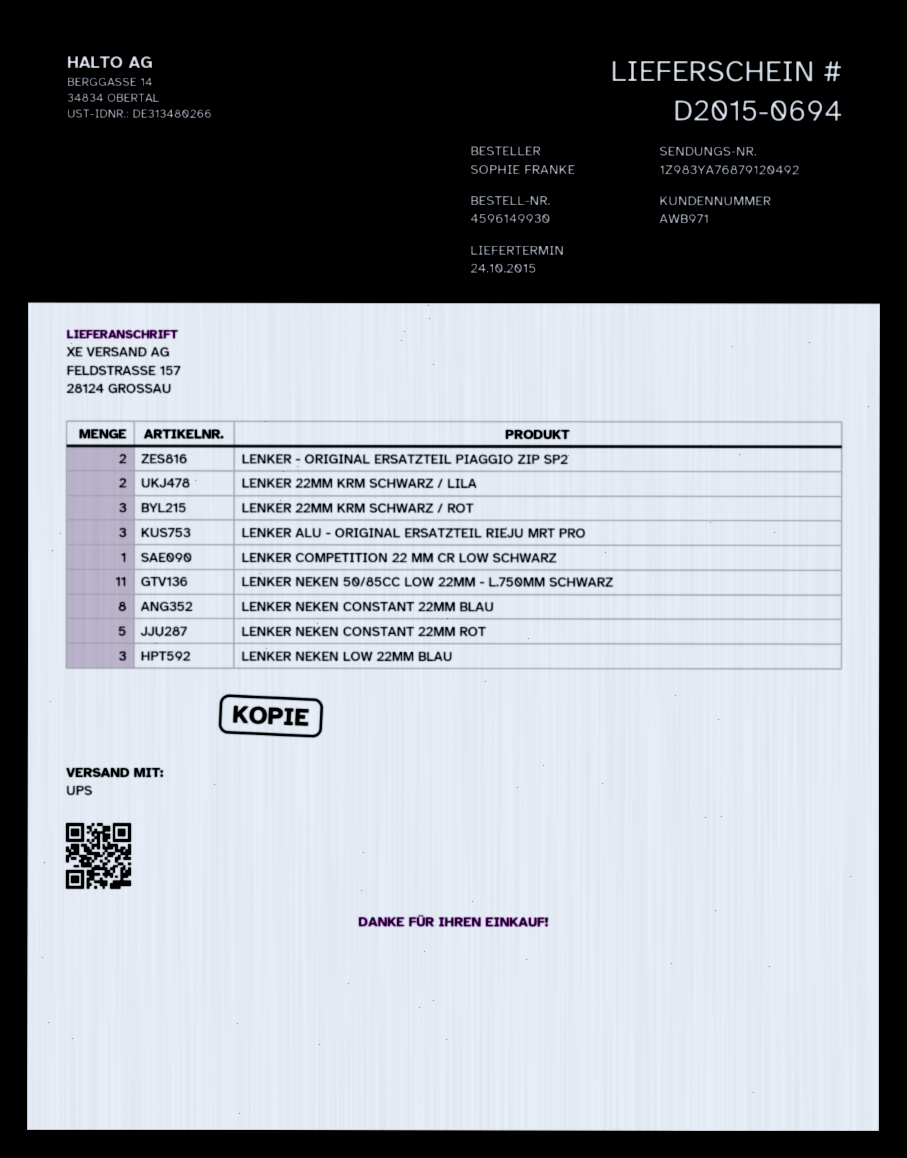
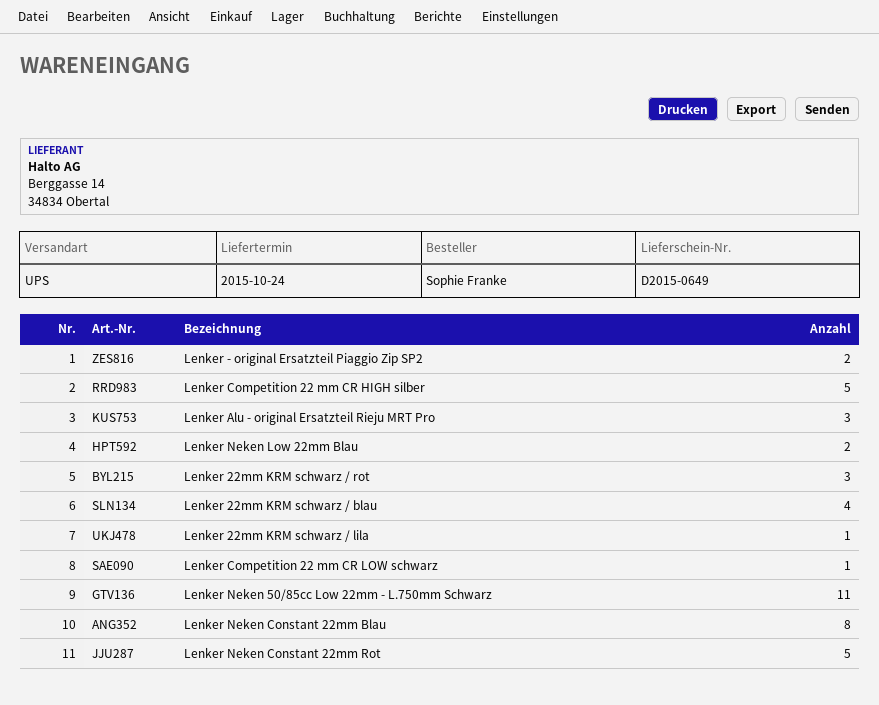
delivery note number: D2015-0694 -> D2015-0649
LENKER 22MM KRM SCHWARZ / LILA: 2 -> 1
LENKER NEKEN LOW 22MM BLAU: 3 -> 2
Lenker Competition 22 mm CR HIGH silber: none -> 5
Lenker 22mm KRM schwarz / blau: none -> 4

